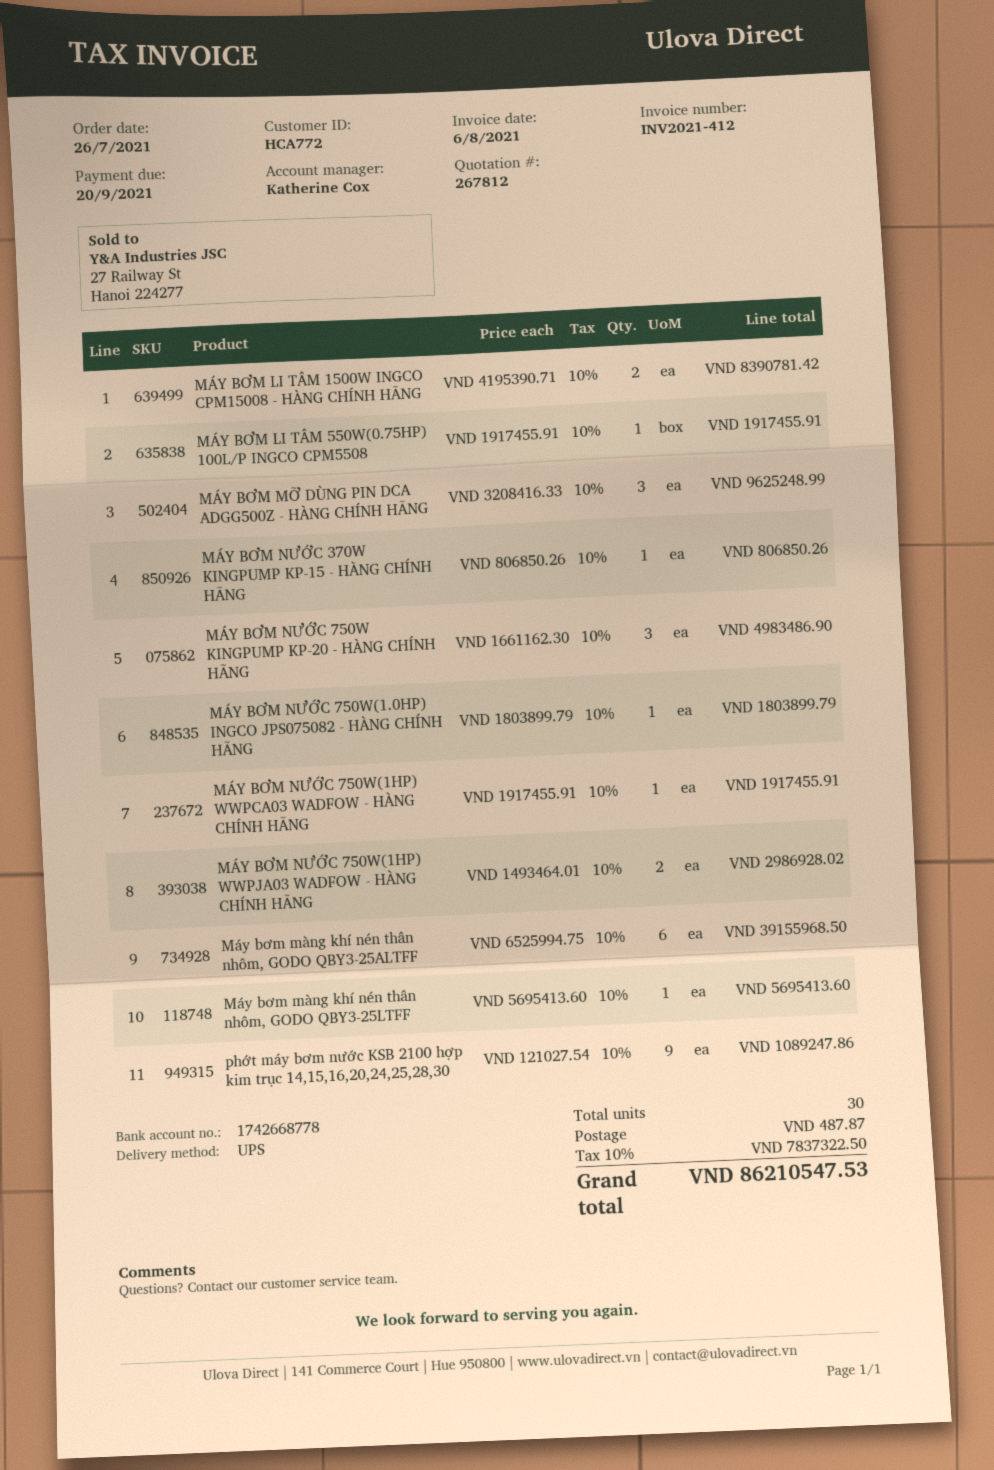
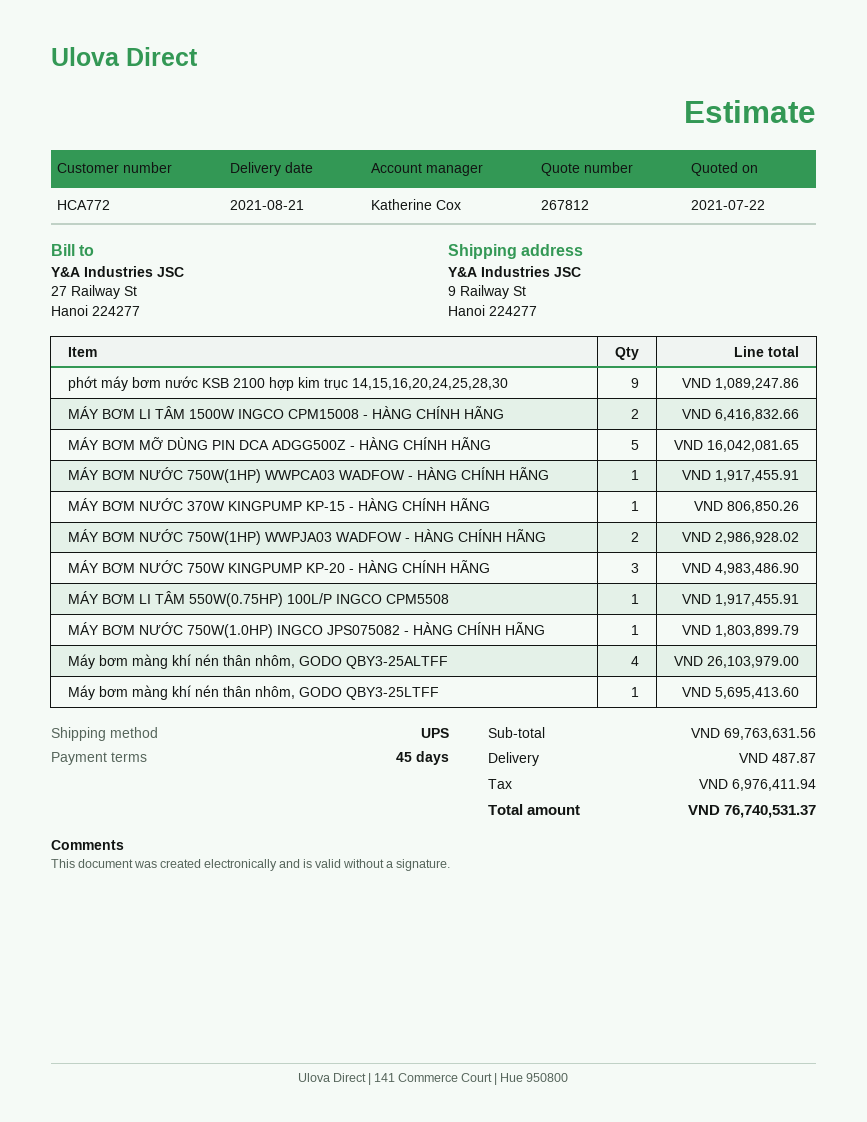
MÁY BƠM LI TÂM 1500W INGCO CPM15008 - HÀNG CHÍNH HÃNG: 2 for 8390781.42 -> 2 for 6416832.66
MÁY BƠM MỠ DÙNG PIN DCA ADGG500Z - HÀNG CHÍNH HÃNG: 3 for 9625248.99 -> 5 for 16042081.65
Máy bơm màng khí nén thân nhôm, GODO QBY3-25ALTFF: 6 for 39155968.50 -> 4 for 26103979.00
tax: 7837322.50 -> 6976411.94
total: 86210547.53 -> 76740531.37

